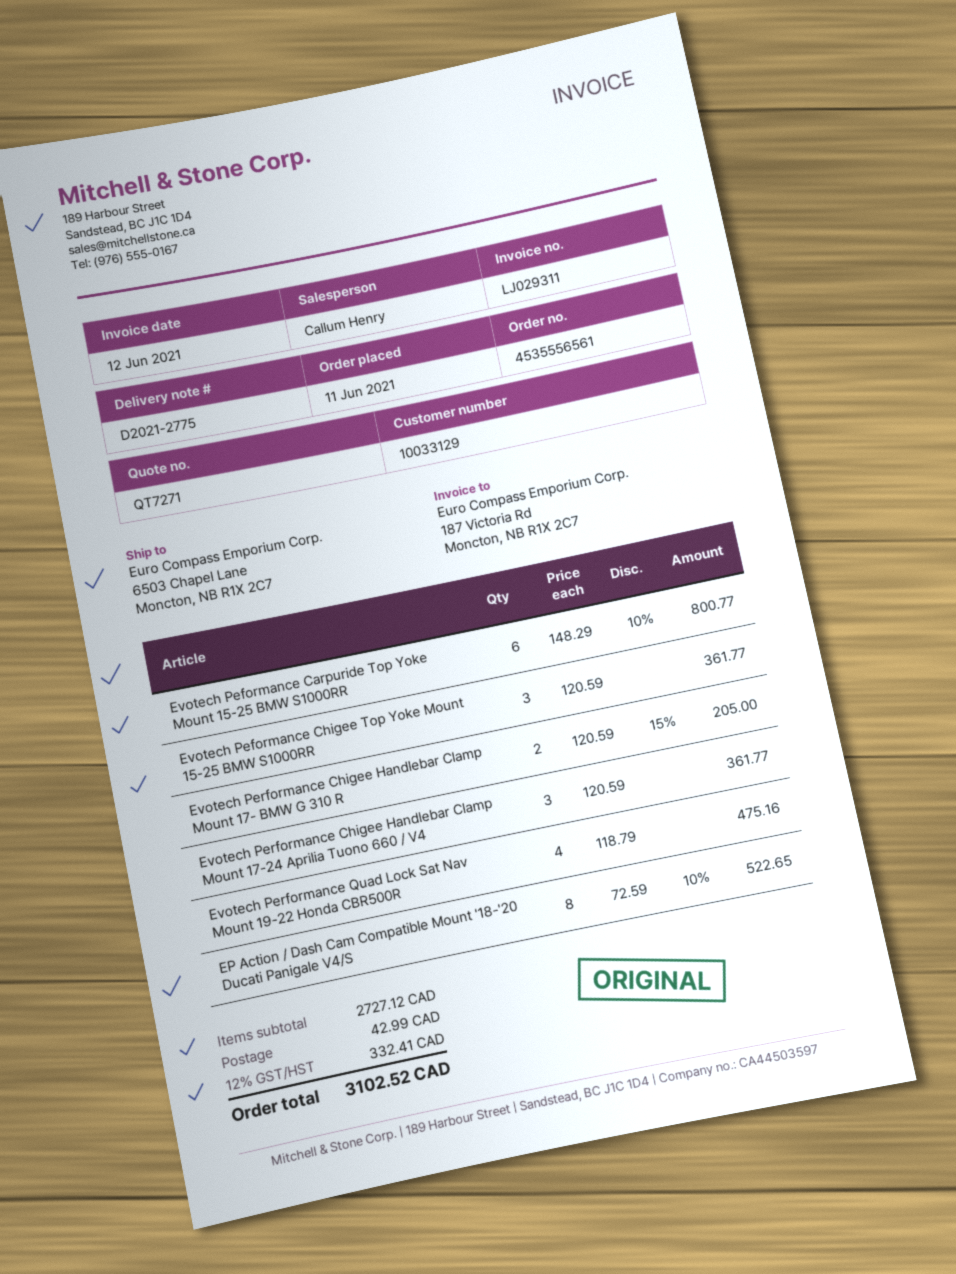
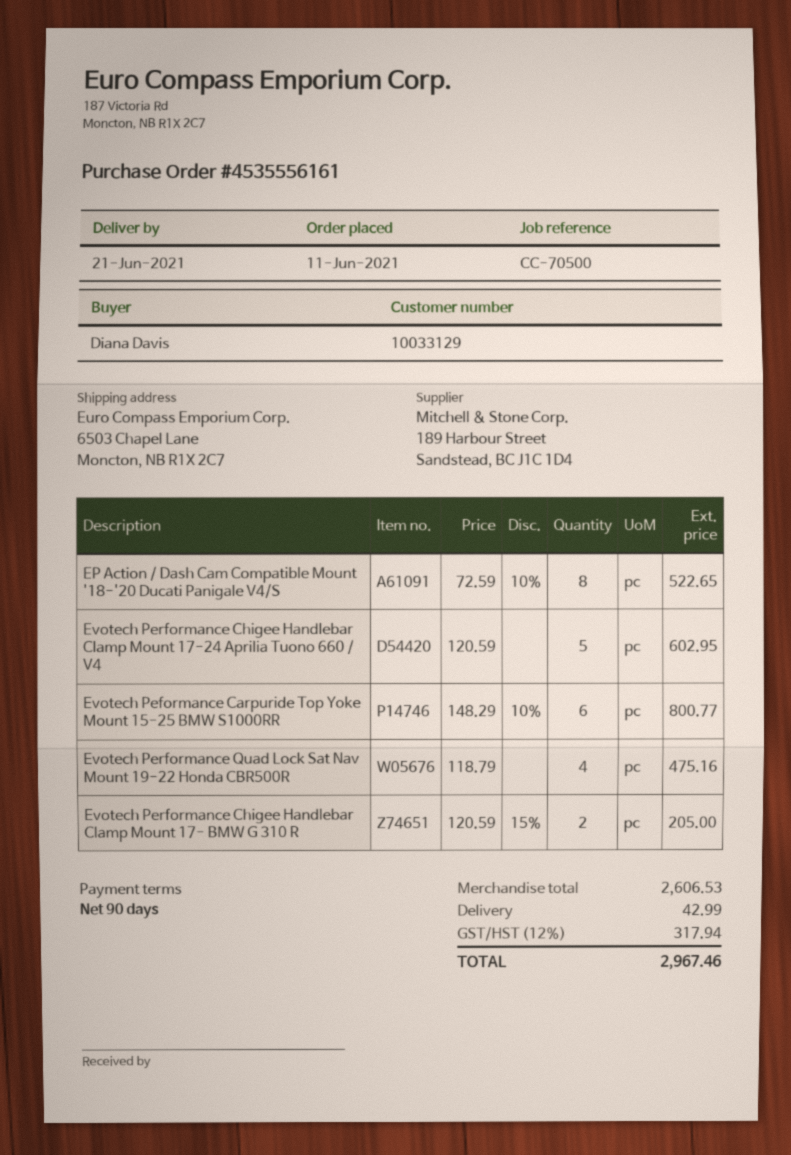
order number: 4535556561 -> 4535556161
Evotech Peformance Chigee Top Yoke Mount 15-25 BMW S1000RR: 3 x 120.59 = 361.77 -> none
Evotech Performance Chigee Handlebar Clamp Mount 17-24 Aprilia Tuono 660 / V4: 3 x 120.59 = 361.77 -> 5 x 120.59 = 602.95
subtotal: 2727.12 -> 2606.53
tax: 12% = 332.41 -> 12% = 317.94
total: 3102.52 -> 2967.46

